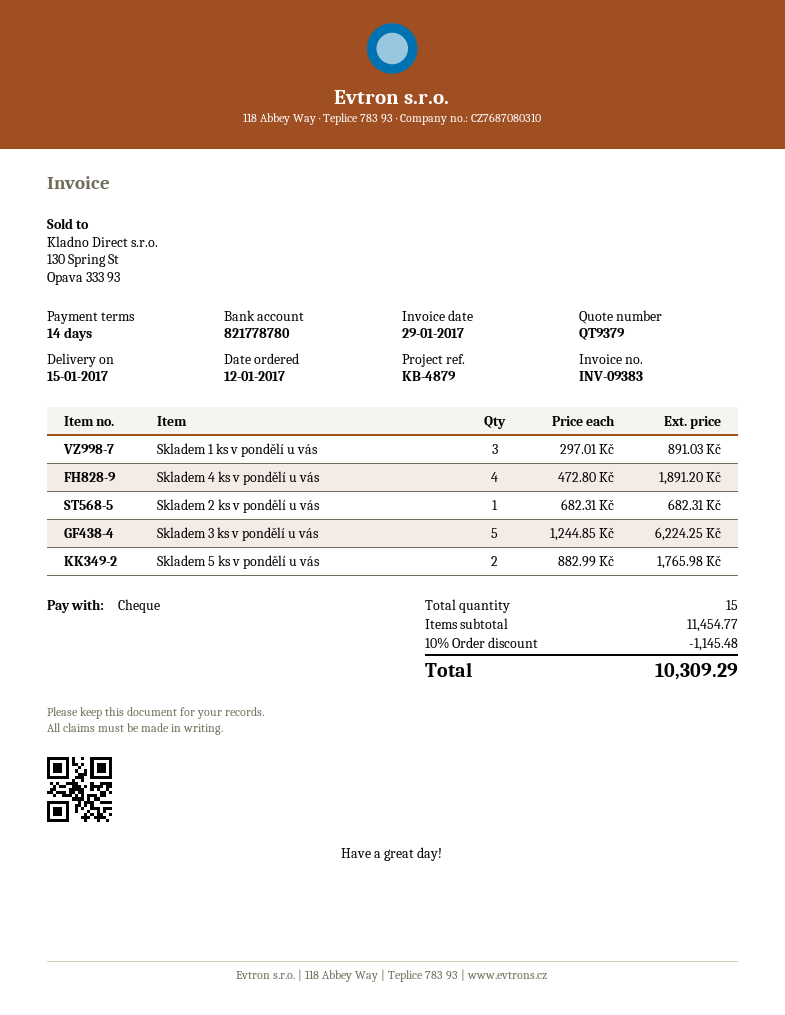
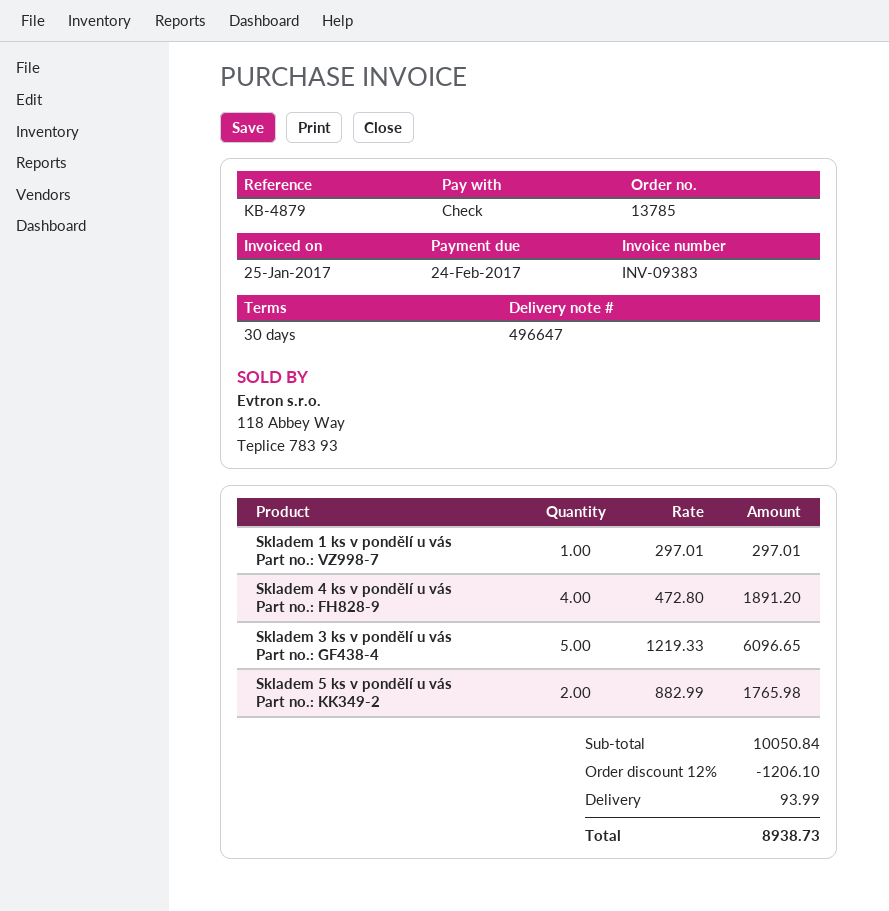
invoice date: 2017-01-29 -> 2017-01-25
payment terms: 14 days -> 30 days
Skladem 1 ks v pondělí u vás: 3 x 297.01 = 891.03 -> 1 x 297.01 = 297.01
Skladem 2 ks v pondělí u vás: 1 x 682.31 = 682.31 -> none
Skladem 3 ks v pondělí u vás: 5 x 1244.85 = 6224.25 -> 5 x 1219.33 = 6096.65
subtotal: 11454.77 -> 10050.84
discount: 10% = 1145.48 -> 12% = 1206.10
shipping: none -> 93.99
total: 10309.29 -> 8938.73

